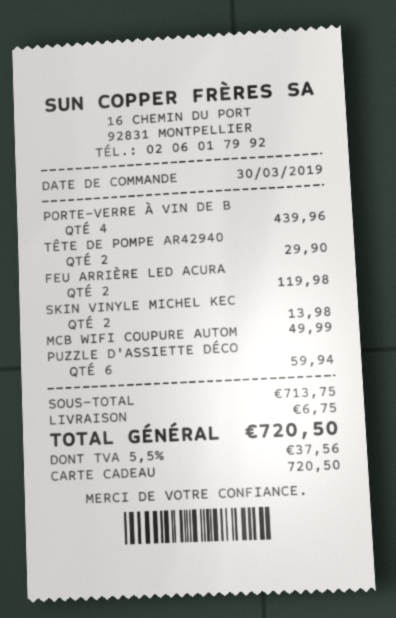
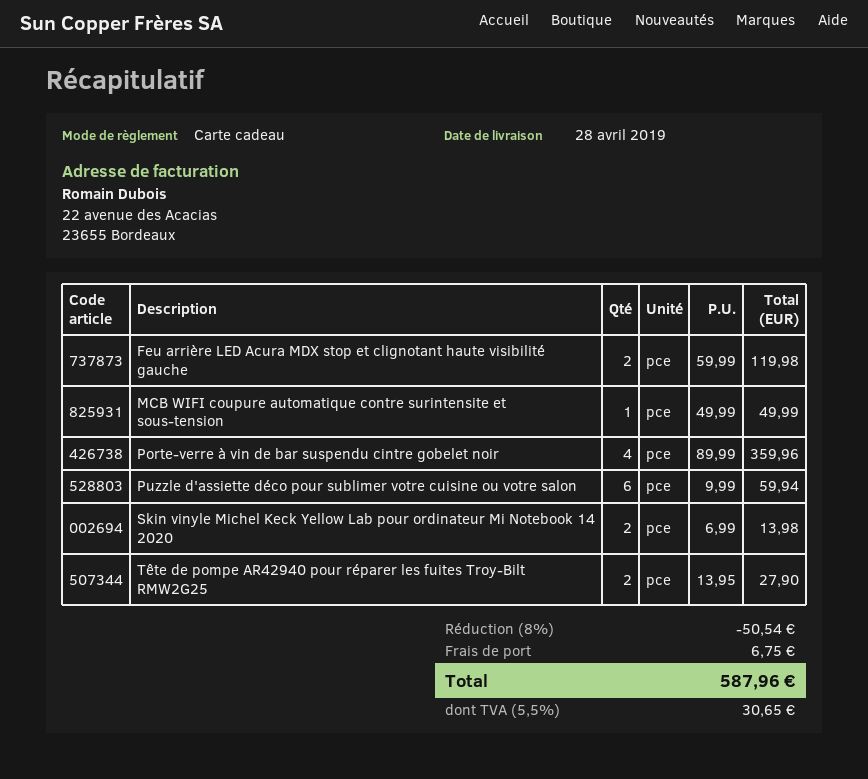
PORTE-VERRE À VIN DE B: 4 for 439.96 -> 4 for 359.96
TÊTE DE POMPE AR42940: 2 for 29.90 -> 2 for 27.90
discount: none -> 8% = 50.54
tax: 5.5% = 37.56 -> 5.5% = 30.65
total: 720.50 -> 587.96

